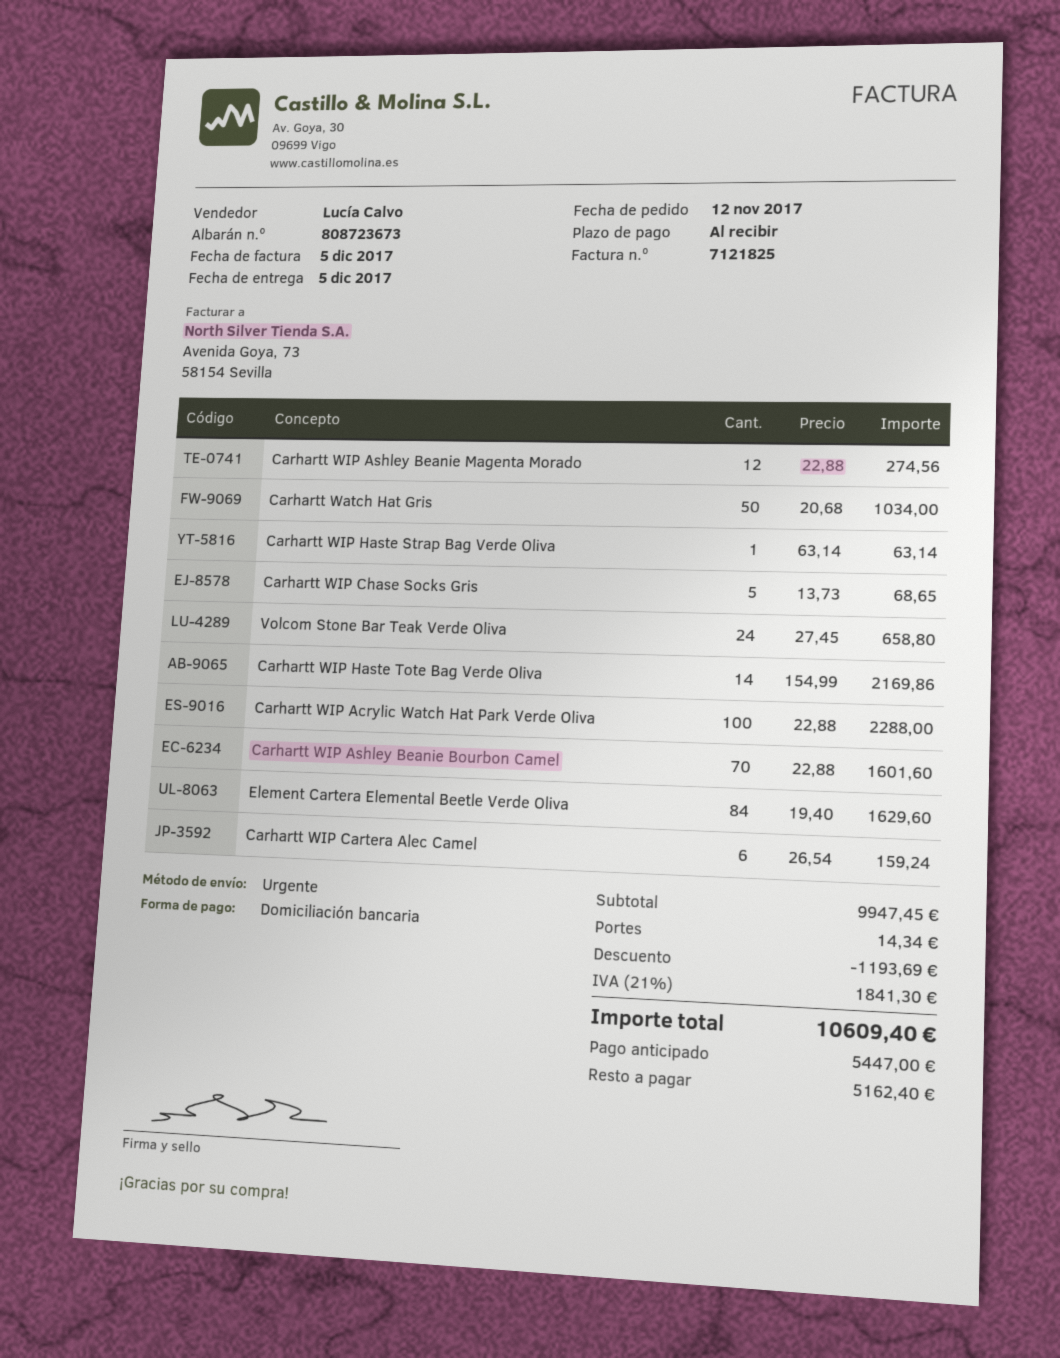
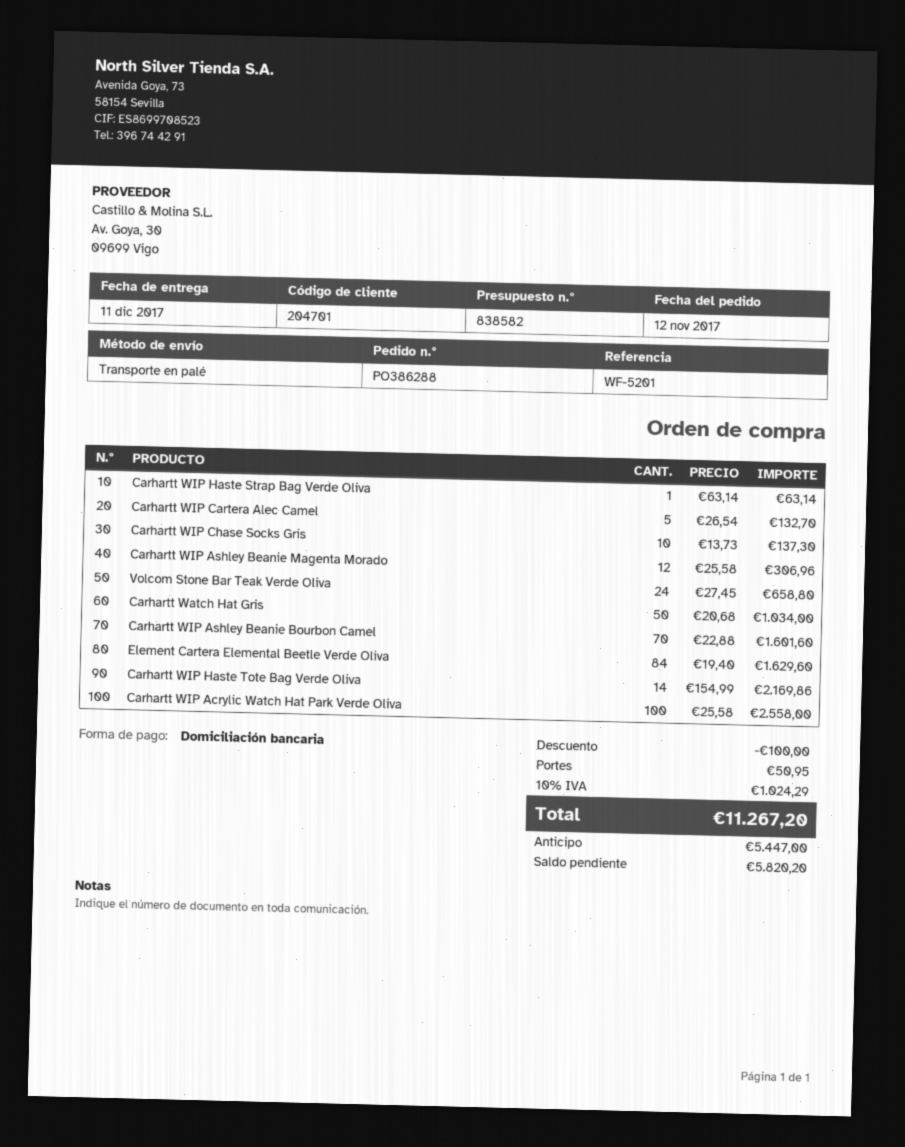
delivery date: 2017-12-05 -> 2017-12-11
shipping method: express -> pallet freight
Carhartt WIP Ashley Beanie Magenta Morado: 12 x 22.88 = 274.56 -> 12 x 25.58 = 306.96
Carhartt WIP Chase Socks Gris: 5 x 13.73 = 68.65 -> 10 x 13.73 = 137.30
Carhartt WIP Acrylic Watch Hat Park Verde Oliva: 100 x 22.88 = 2288.00 -> 100 x 25.58 = 2558.00
Carhartt WIP Cartera Alec Camel: 6 x 26.54 = 159.24 -> 5 x 26.54 = 132.70
discount: 1193.69 -> 100.00
shipping: 14.34 -> 50.95
tax: 21% = 1841.30 -> 10% = 1024.29
total: 10609.40 -> 11267.20
balance: 5162.40 -> 5820.20

